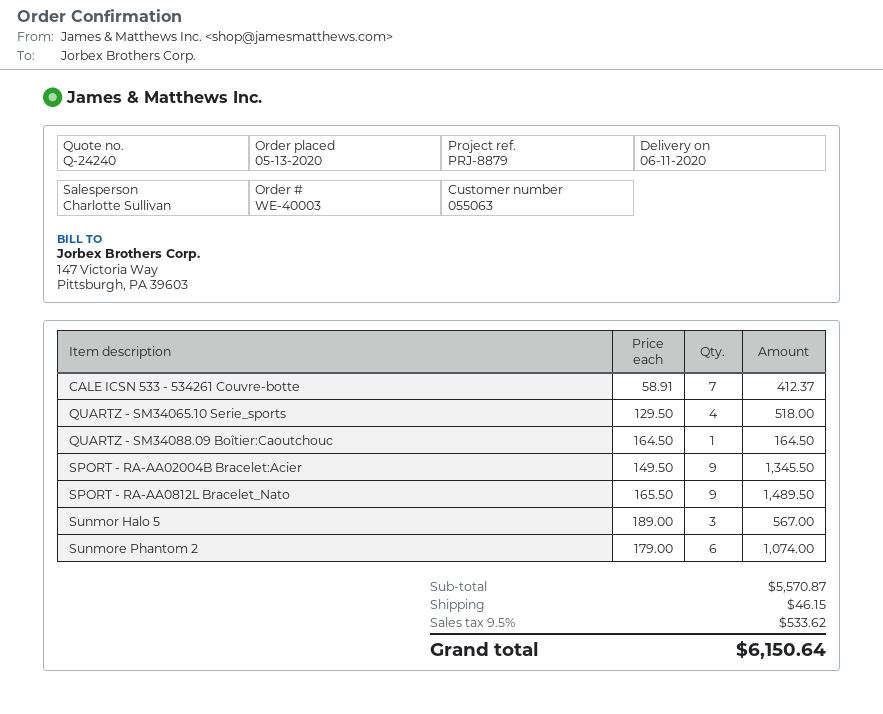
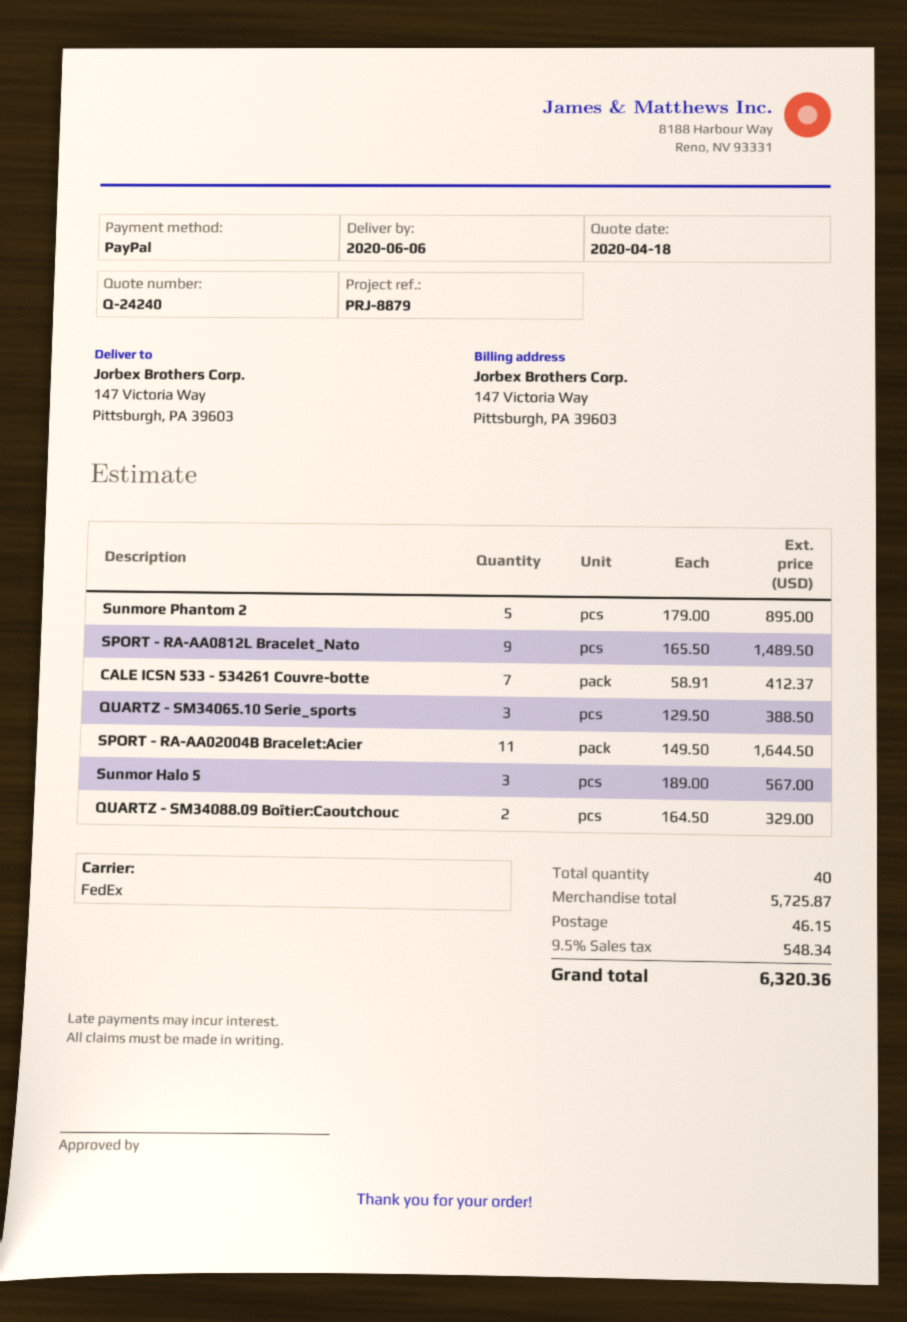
delivery date: 2020-06-11 -> 2020-06-06
QUARTZ - SM34065.10 Serie_sports: 4 x 129.50 = 518.00 -> 3 x 129.50 = 388.50
QUARTZ - SM34088.09 Boîtier:Caoutchouc: 1 x 164.50 = 164.50 -> 2 x 164.50 = 329.00
SPORT - RA-AA02004B Bracelet:Acier: 9 x 149.50 = 1345.50 -> 11 x 149.50 = 1644.50
Sunmore Phantom 2: 6 x 179.00 = 1074.00 -> 5 x 179.00 = 895.00
subtotal: 5570.87 -> 5725.87
tax: 9.5% = 533.62 -> 9.5% = 548.34
total: 6150.64 -> 6320.36

